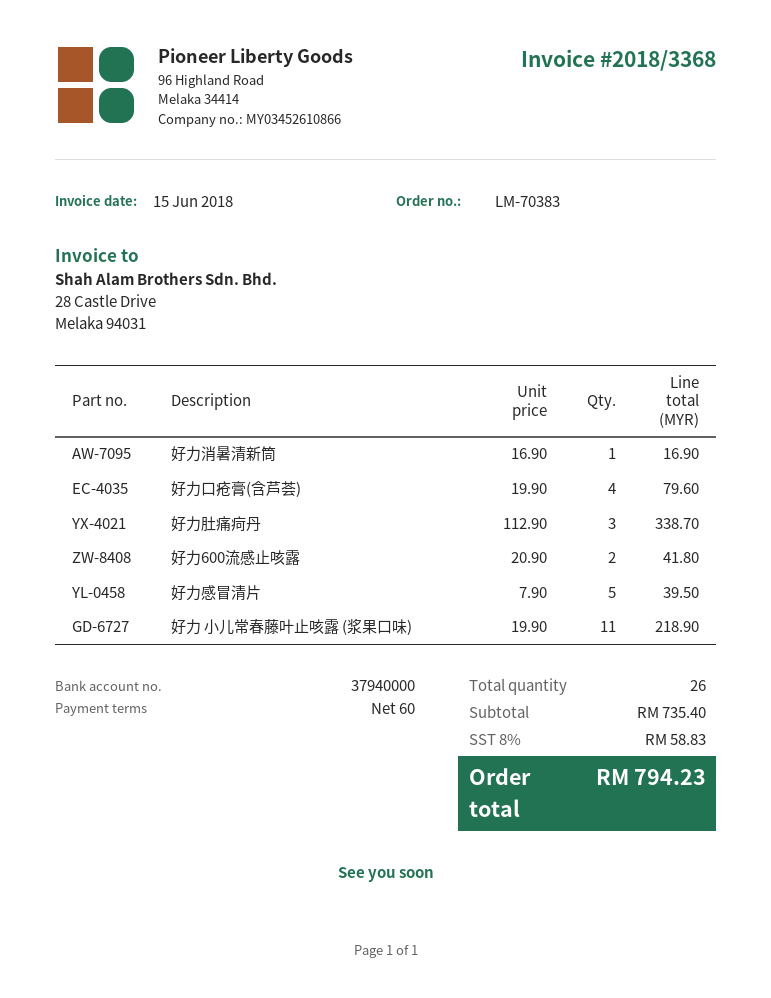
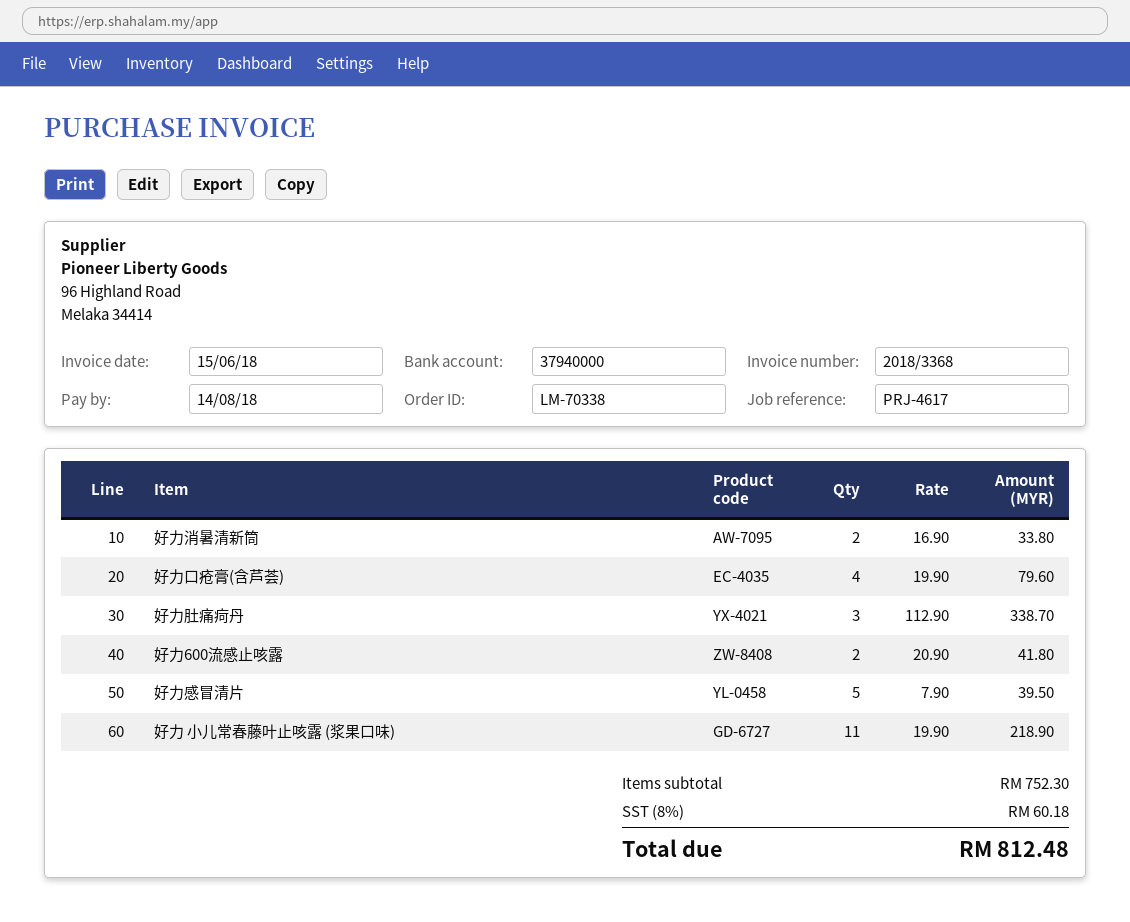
order number: LM-70383 -> LM-70338
好力消暑清新筒: 1 x 16.90 = 16.90 -> 2 x 16.90 = 33.80
subtotal: 735.40 -> 752.30
tax: 8% = 58.83 -> 8% = 60.18
total: 794.23 -> 812.48

